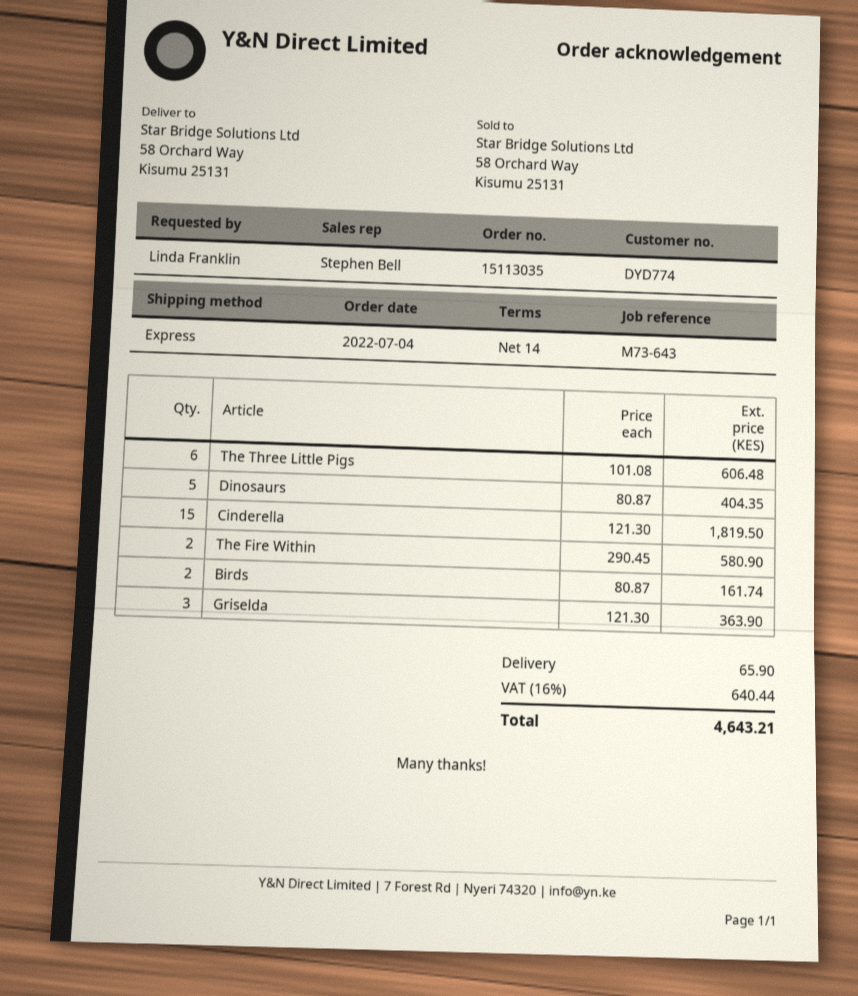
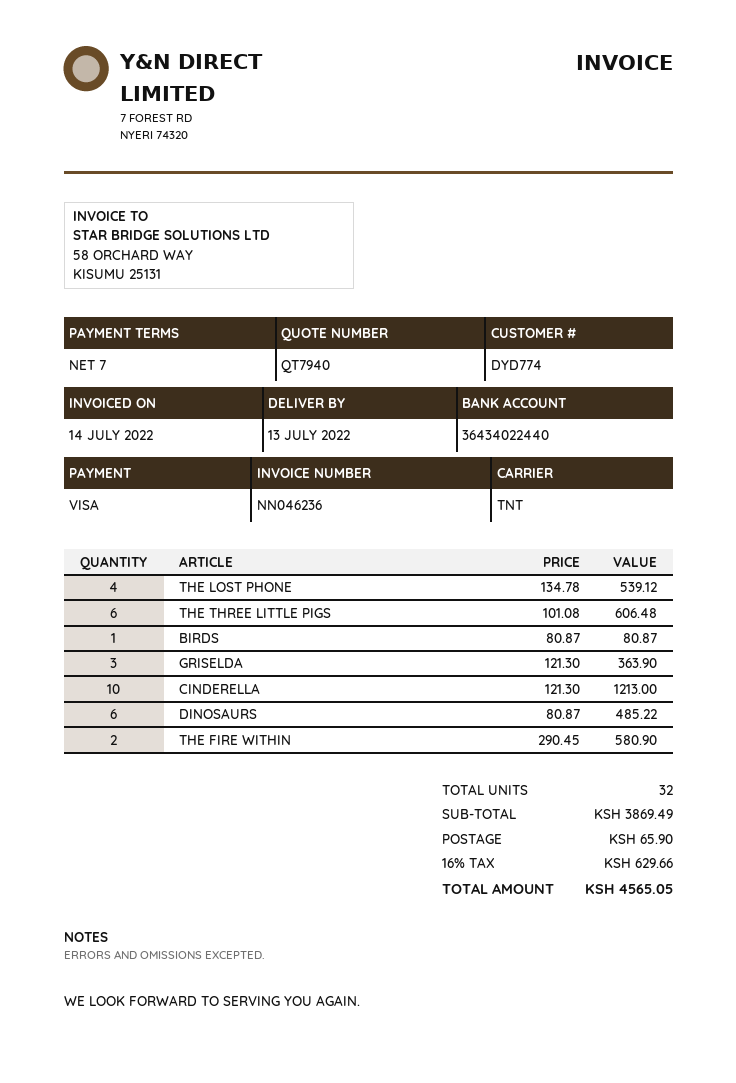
payment terms: 14 days -> 7 days
shipping method: express -> TNT
Dinosaurs: 5 x 80.87 = 404.35 -> 6 x 80.87 = 485.22
Cinderella: 15 x 121.30 = 1819.50 -> 10 x 121.30 = 1213.00
Birds: 2 x 80.87 = 161.74 -> 1 x 80.87 = 80.87
THE LOST PHONE: none -> 4 x 134.78 = 539.12
tax: 16% = 640.44 -> 16% = 629.66
total: 4643.21 -> 4565.05

